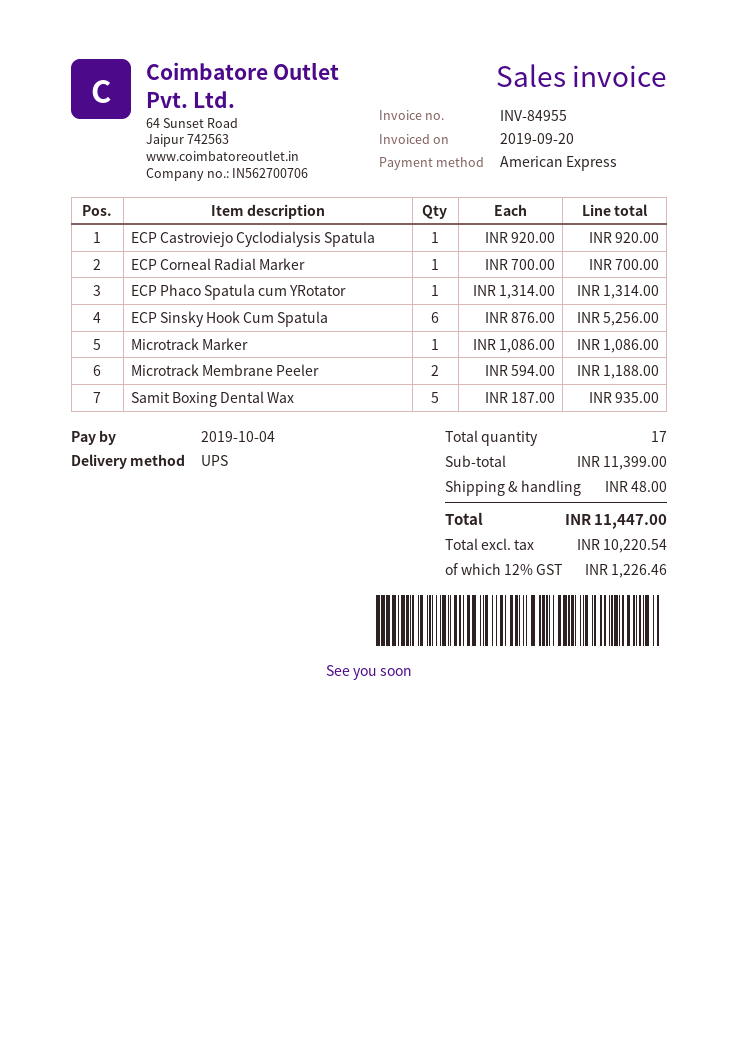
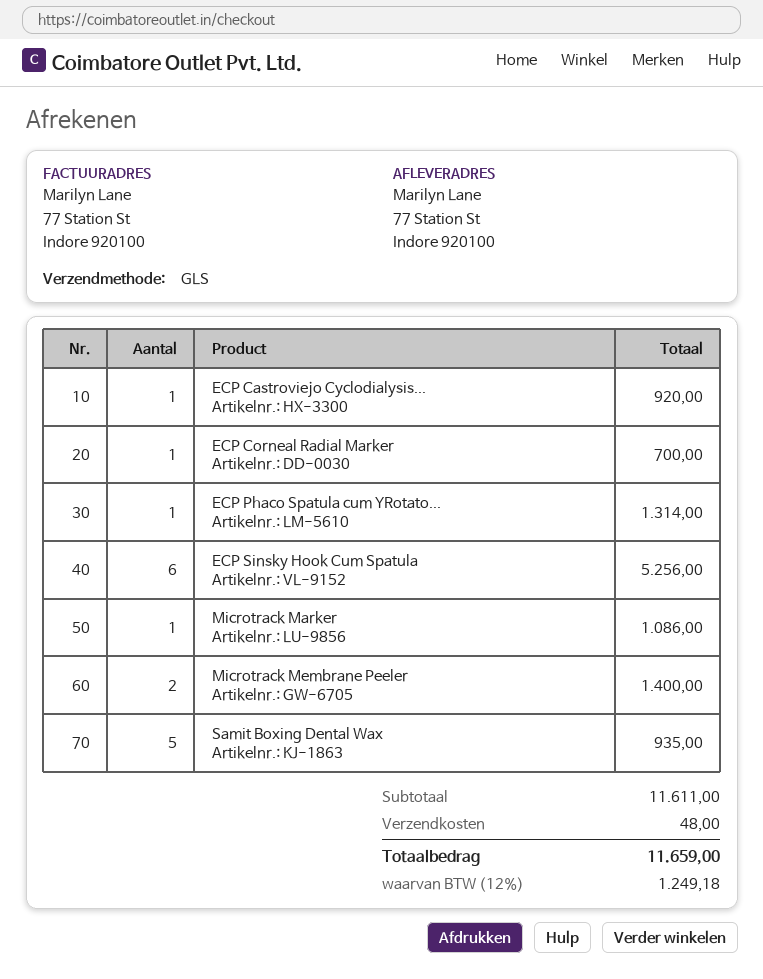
shipping method: UPS -> GLS
Microtrack Membrane Peeler: 2 for 1188.00 -> 2 for 1400.00
subtotal: 11399.00 -> 11611.00
tax: 12% = 1226.46 -> 12% = 1249.18
total: 11447.00 -> 11659.00

